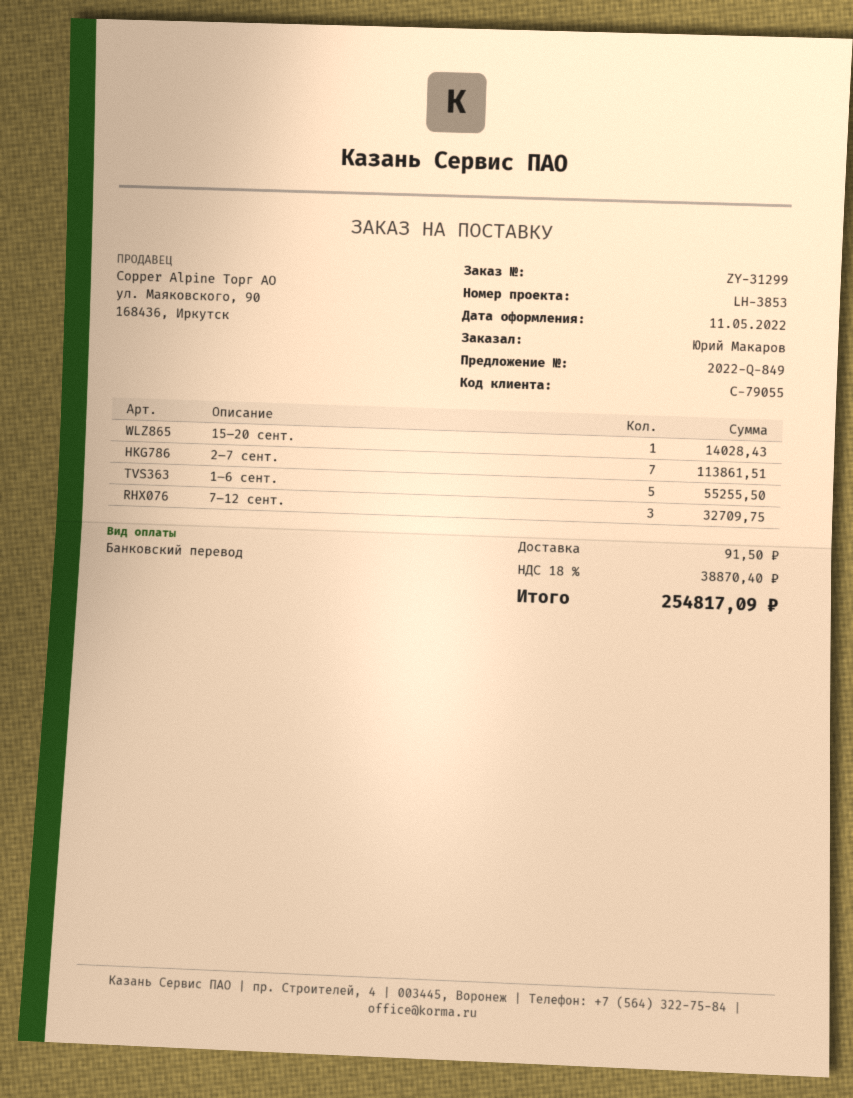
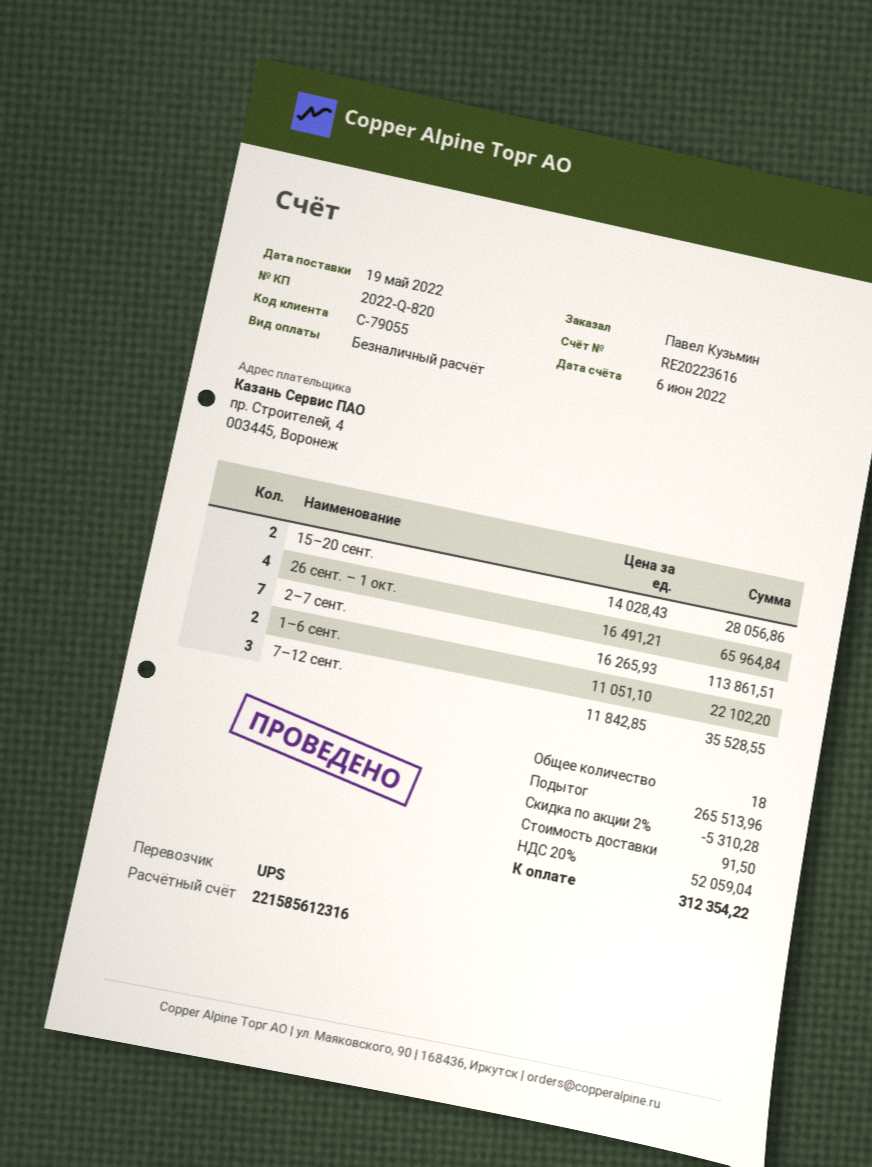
quote number: 2022-Q-849 -> 2022-Q-820
ordered by: Юрий Макаров -> Павел Кузьмин
15–20 сент.: 1 for 14028.43 -> 2 for 28056.86
1–6 сент.: 5 for 55255.50 -> 2 for 22102.20
7–12 сент.: 3 for 32709.75 -> 3 for 35528.55
26 сент. – 1 окт.: none -> 4 for 65964.84
discount: none -> 2% = 5310.28
tax: 18% = 38870.40 -> 20% = 52059.04
total: 254817.09 -> 312354.22

